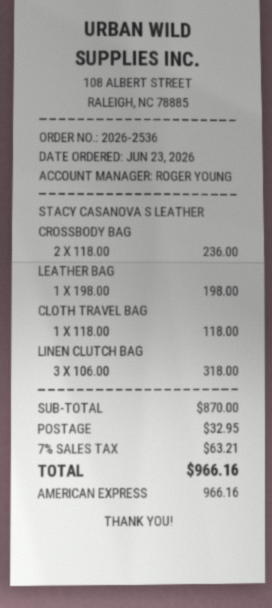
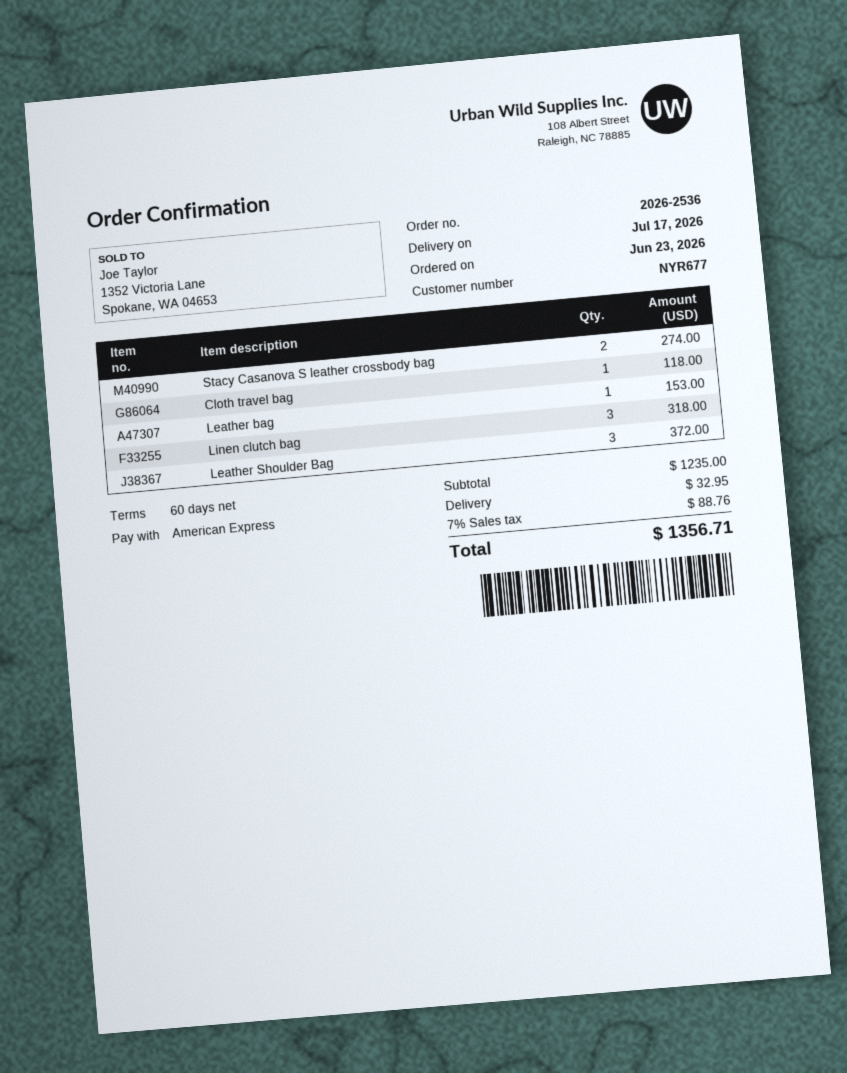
STACY CASANOVA S LEATHER CROSSBODY BAG: 2 for 236.00 -> 2 for 274.00
LEATHER BAG: 1 for 198.00 -> 1 for 153.00
Leather Shoulder Bag: none -> 3 for 372.00
subtotal: 870.00 -> 1235.00
tax: 7% = 63.21 -> 7% = 88.76
total: 966.16 -> 1356.71

